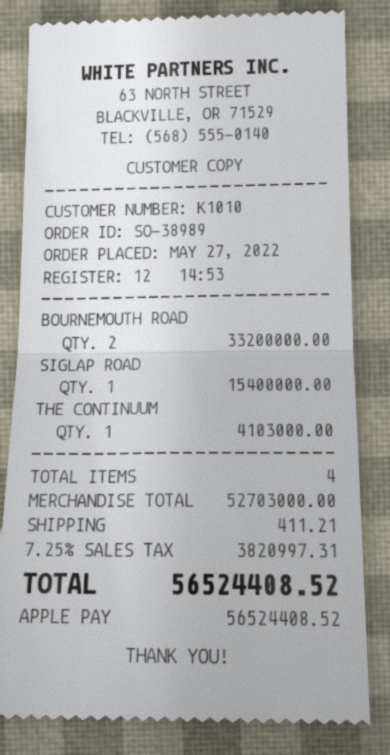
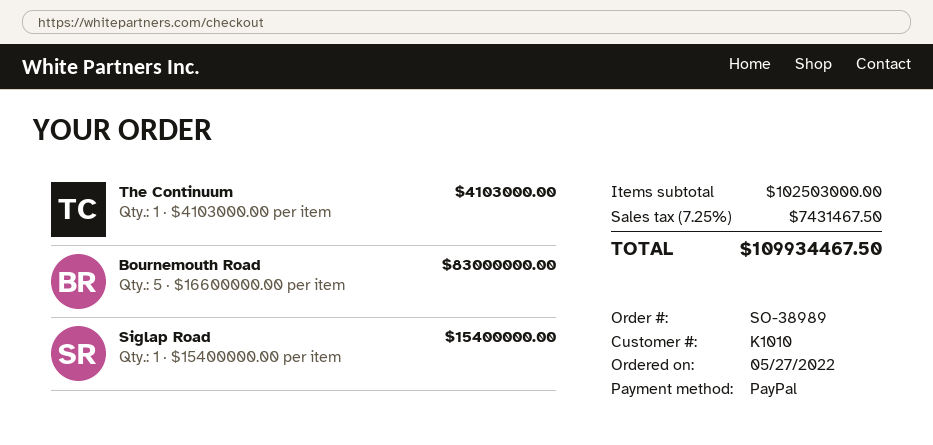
payment method: Apple Pay -> PayPal
BOURNEMOUTH ROAD: 2 for 33200000.00 -> 5 for 83000000.00
subtotal: 52703000.00 -> 102503000.00
shipping: 411.21 -> none
tax: 7.25% = 3820997.31 -> 7.25% = 7431467.50
total: 56524408.52 -> 109934467.50

